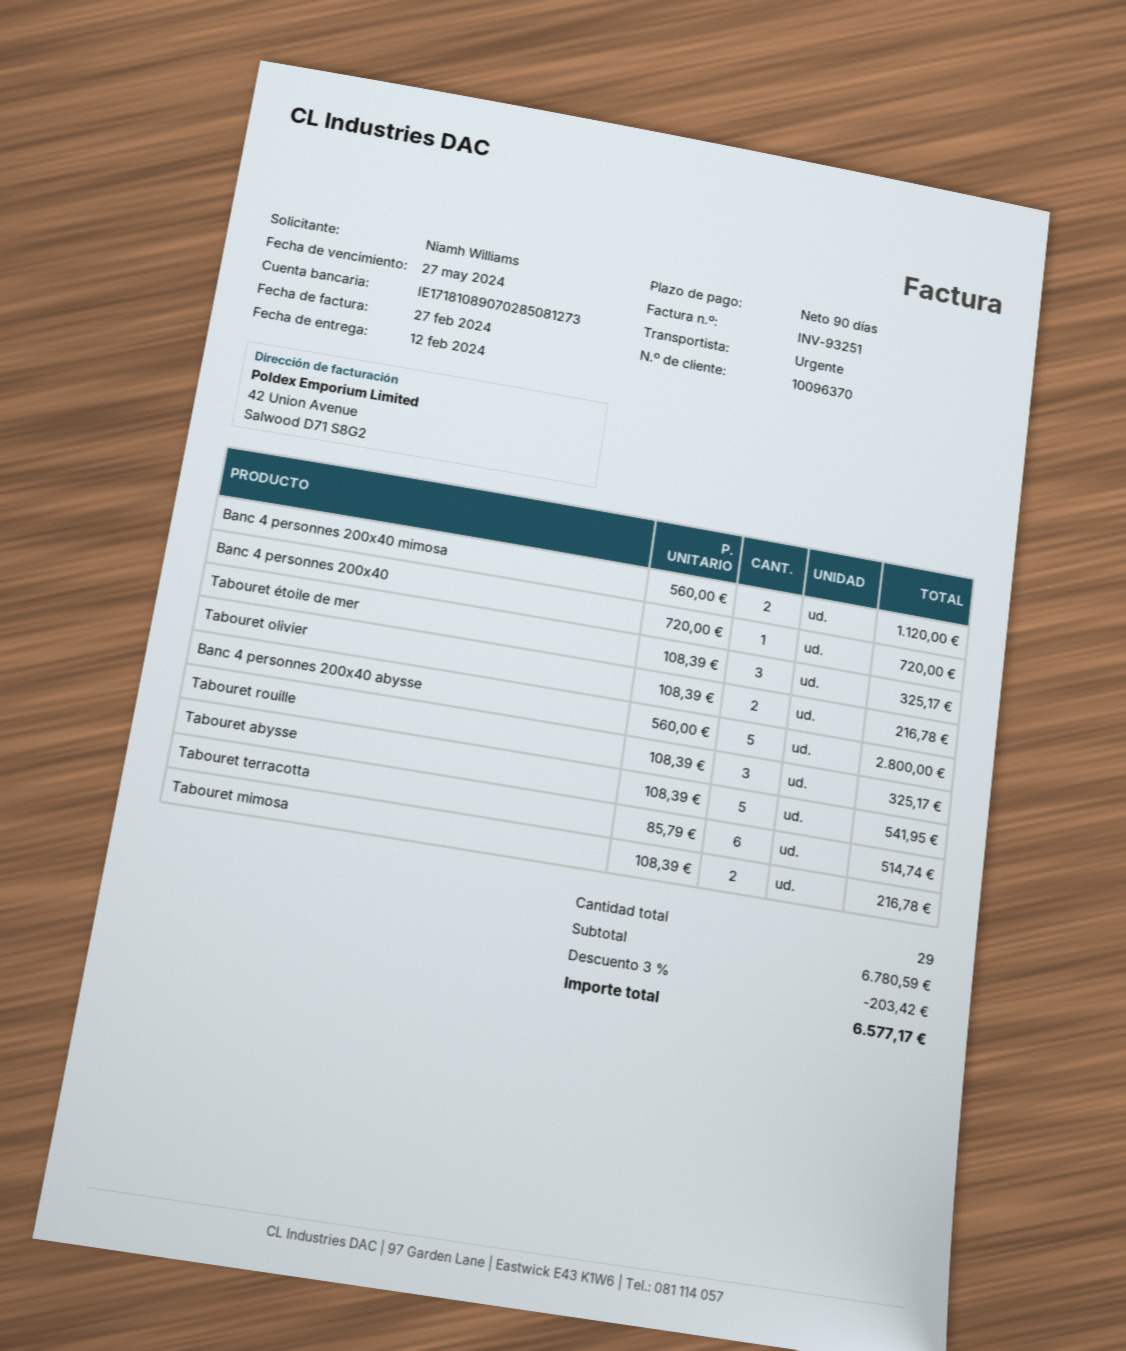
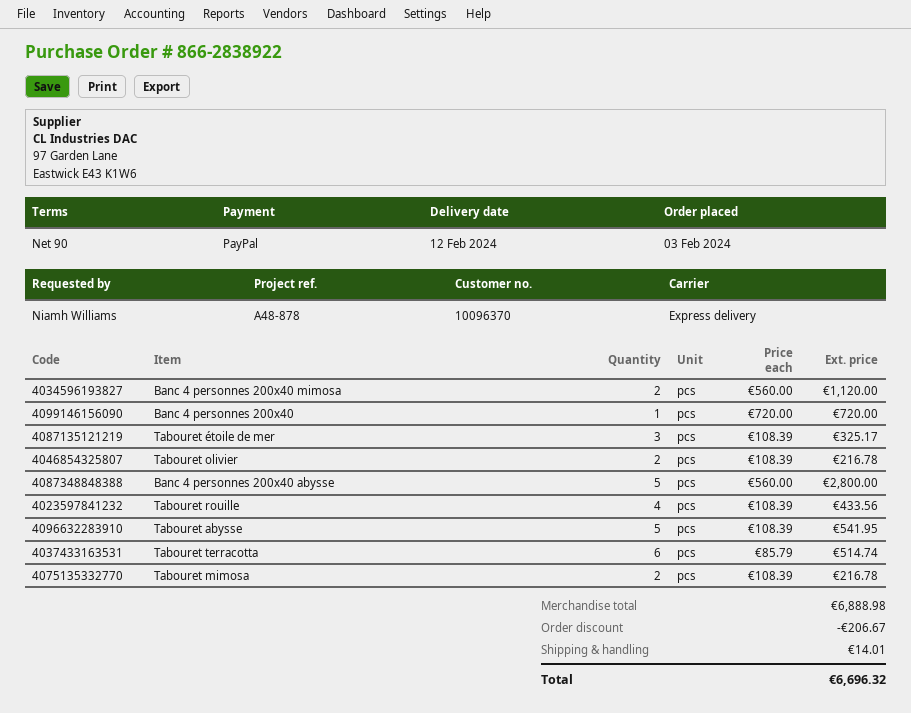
Tabouret rouille: 3 x 108.39 = 325.17 -> 4 x 108.39 = 433.56
subtotal: 6780.59 -> 6888.98
discount: 203.42 -> 206.67
shipping: none -> 14.01
total: 6577.17 -> 6696.32

